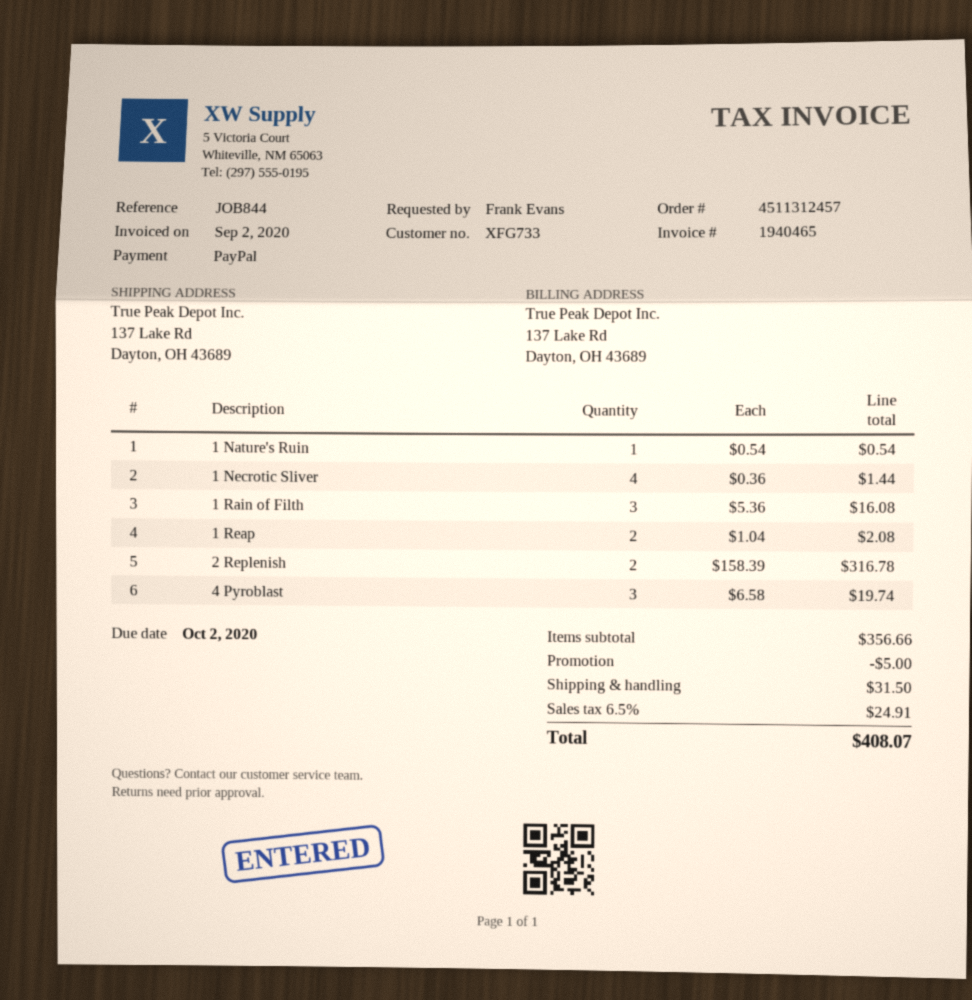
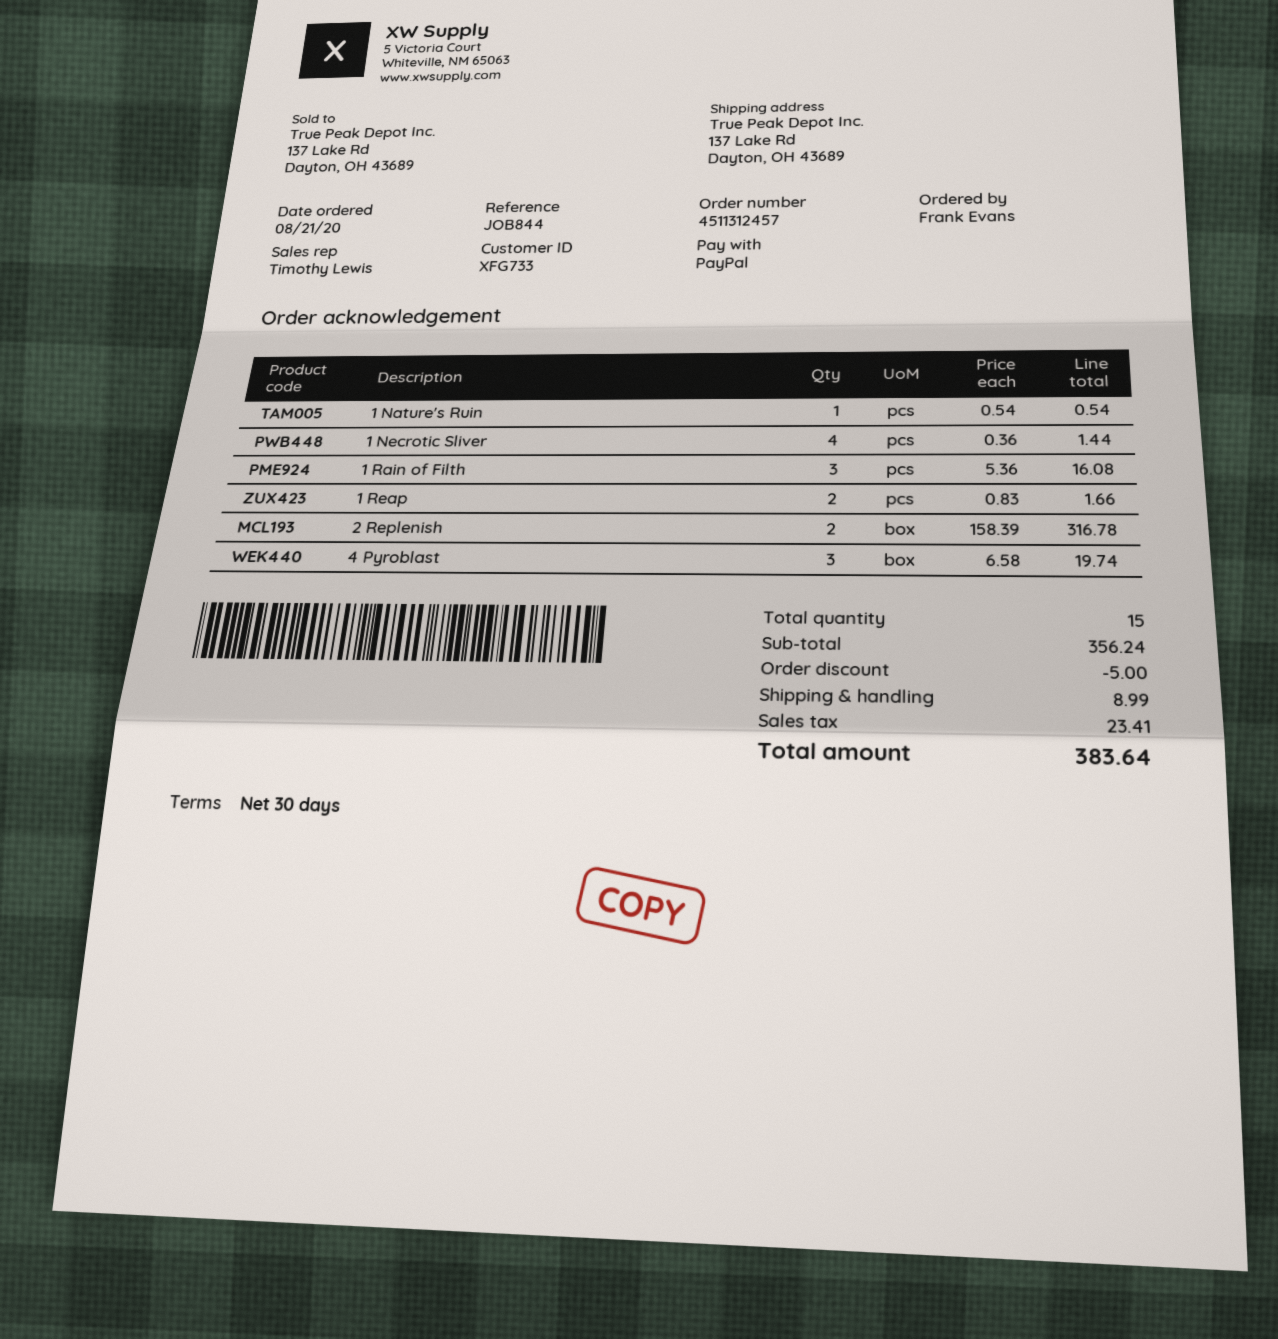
1 Reap: 2 x 1.04 = 2.08 -> 2 x 0.83 = 1.66
subtotal: 356.66 -> 356.24
shipping: 31.50 -> 8.99
tax: 24.91 -> 23.41
total: 408.07 -> 383.64

